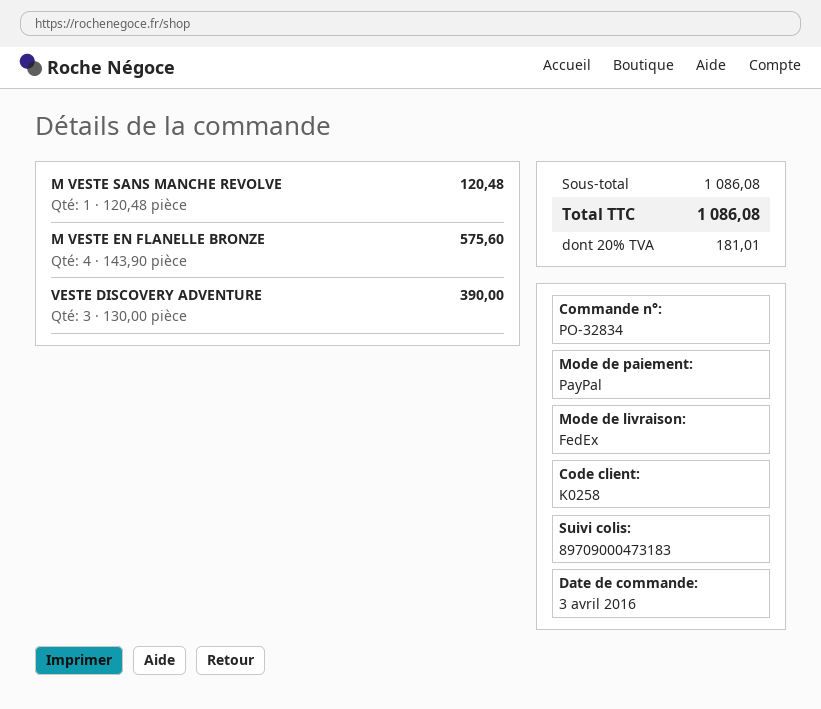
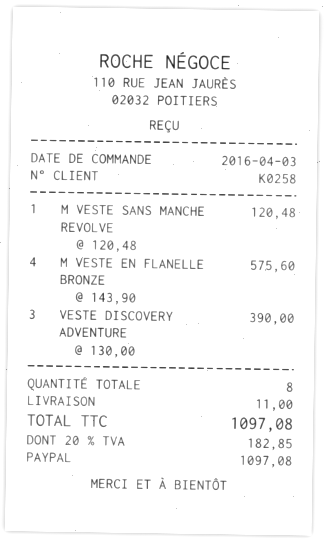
shipping: none -> 11.00
tax: 20% = 181.01 -> 20% = 182.85
total: 1086.08 -> 1097.08

